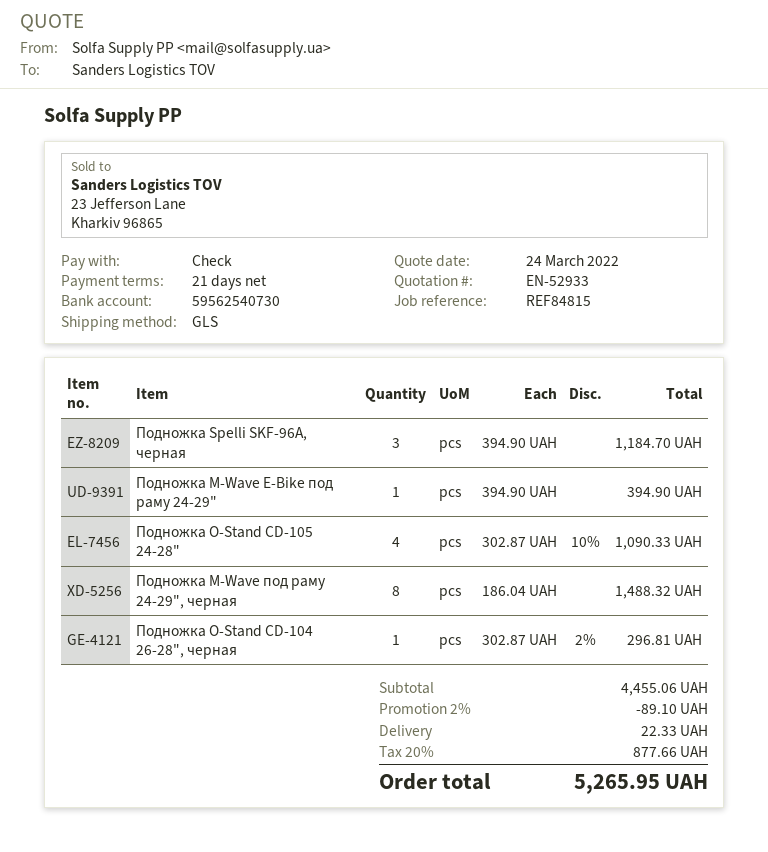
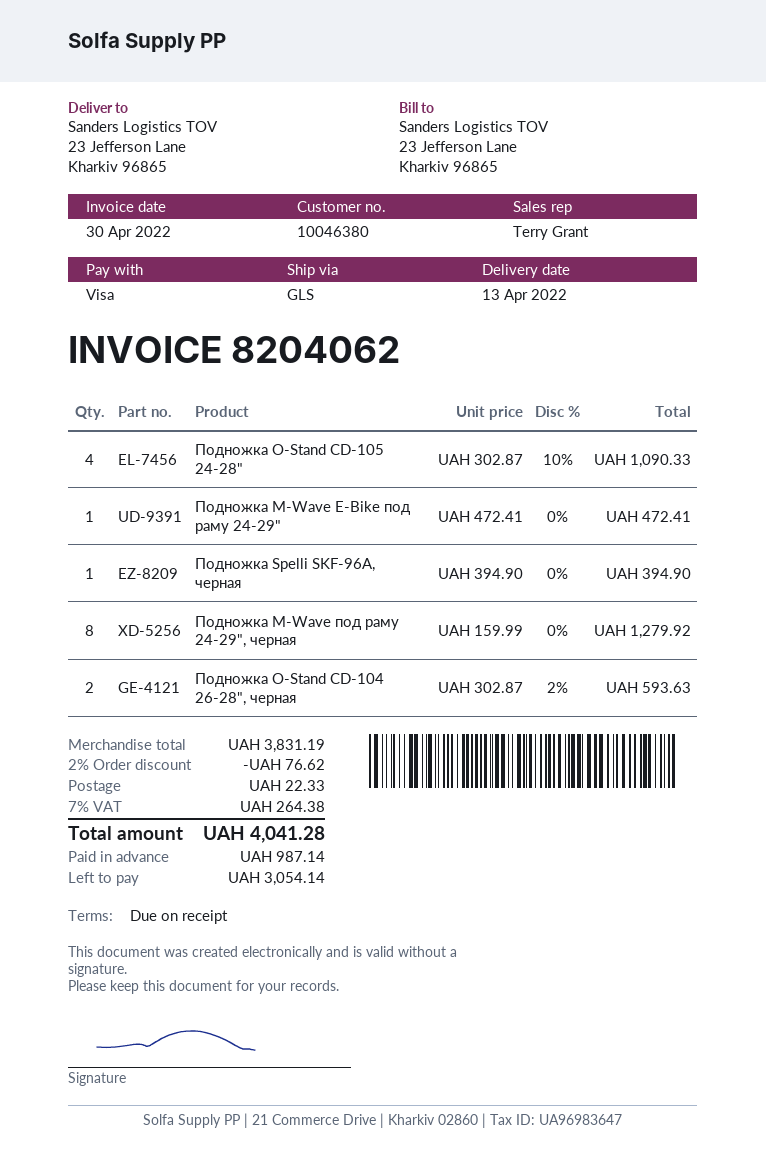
payment terms: 21 days -> on receipt
payment method: cheque -> Visa
Подножка Spelli SKF-96A, черная: 3 x 394.90 = 1184.70 -> 1 x 394.90 = 394.90
Подножка M-Wave E-Bike под раму 24-29": 1 x 394.90 = 394.90 -> 1 x 472.41 = 472.41
Подножка M-Wave под раму 24-29", черная: 8 x 186.04 = 1488.32 -> 8 x 159.99 = 1279.92
Подножка O-Stand CD-104 26-28", черная: 1 x 302.87 - 2% = 296.81 -> 2 x 302.87 - 2% = 593.63
subtotal: 4455.06 -> 3831.19
discount: 2% = 89.10 -> 2% = 76.62
tax: 20% = 877.66 -> 7% = 264.38
total: 5265.95 -> 4041.28

